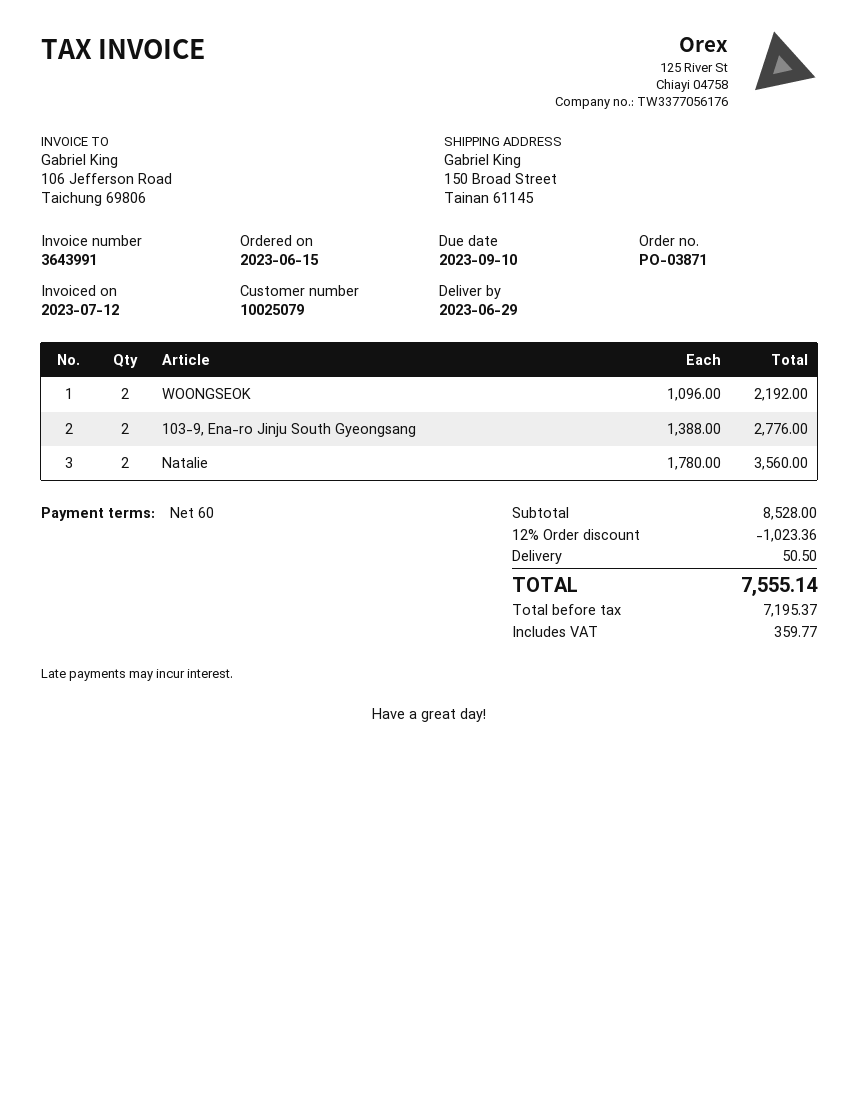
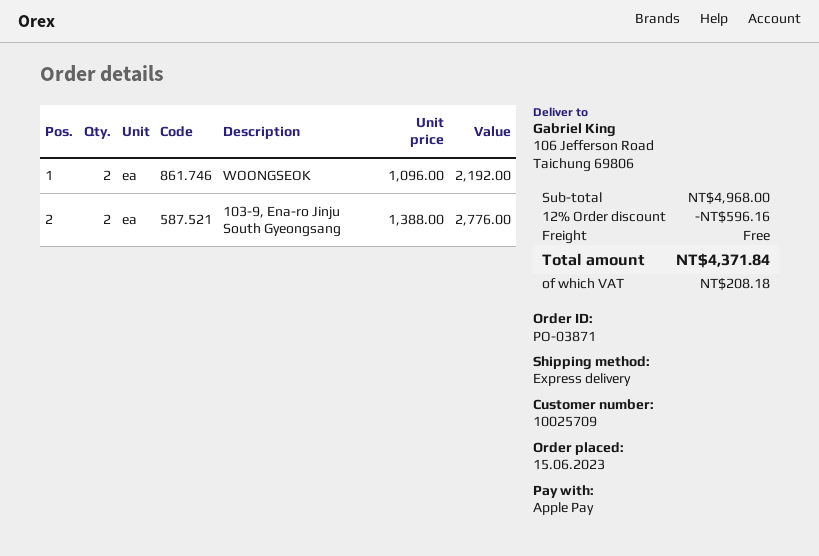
customer number: 10025079 -> 10025709
ship to: 150 Broad Street, Tainan 61145 -> 106 Jefferson Road, Taichung 69806
Natalie: 2 x 1780.00 = 3560.00 -> none
subtotal: 8528.00 -> 4968.00
discount: 12% = 1023.36 -> 12% = 596.16
shipping: 50.50 -> 0.00
tax: 359.77 -> 208.18
total: 7555.14 -> 4371.84

